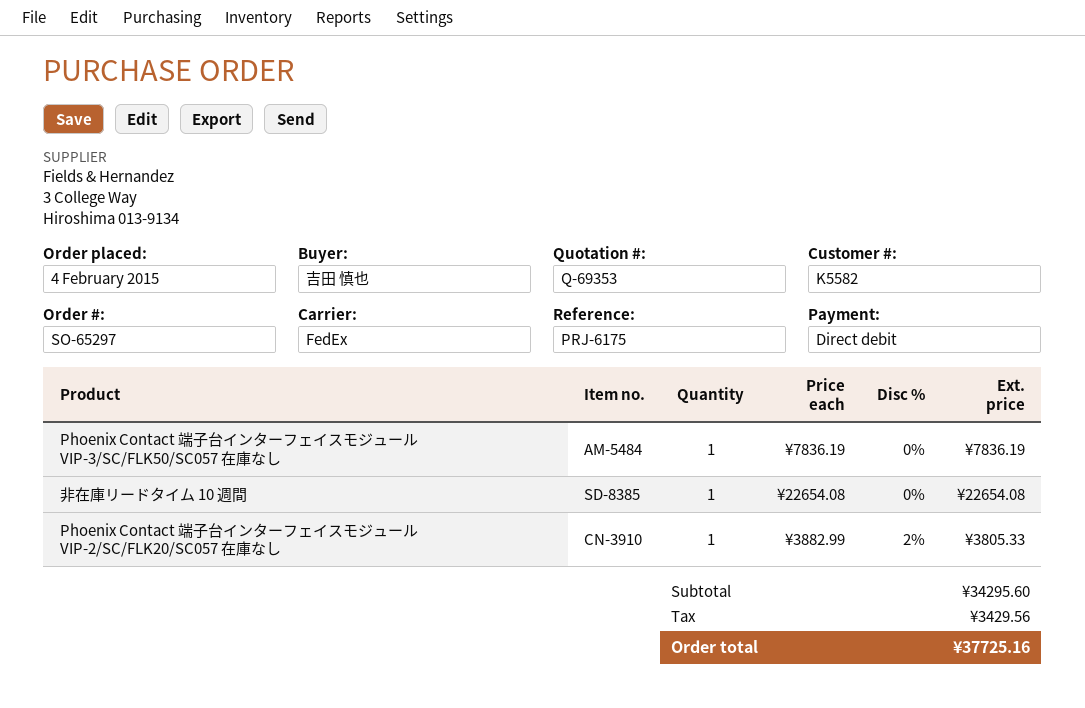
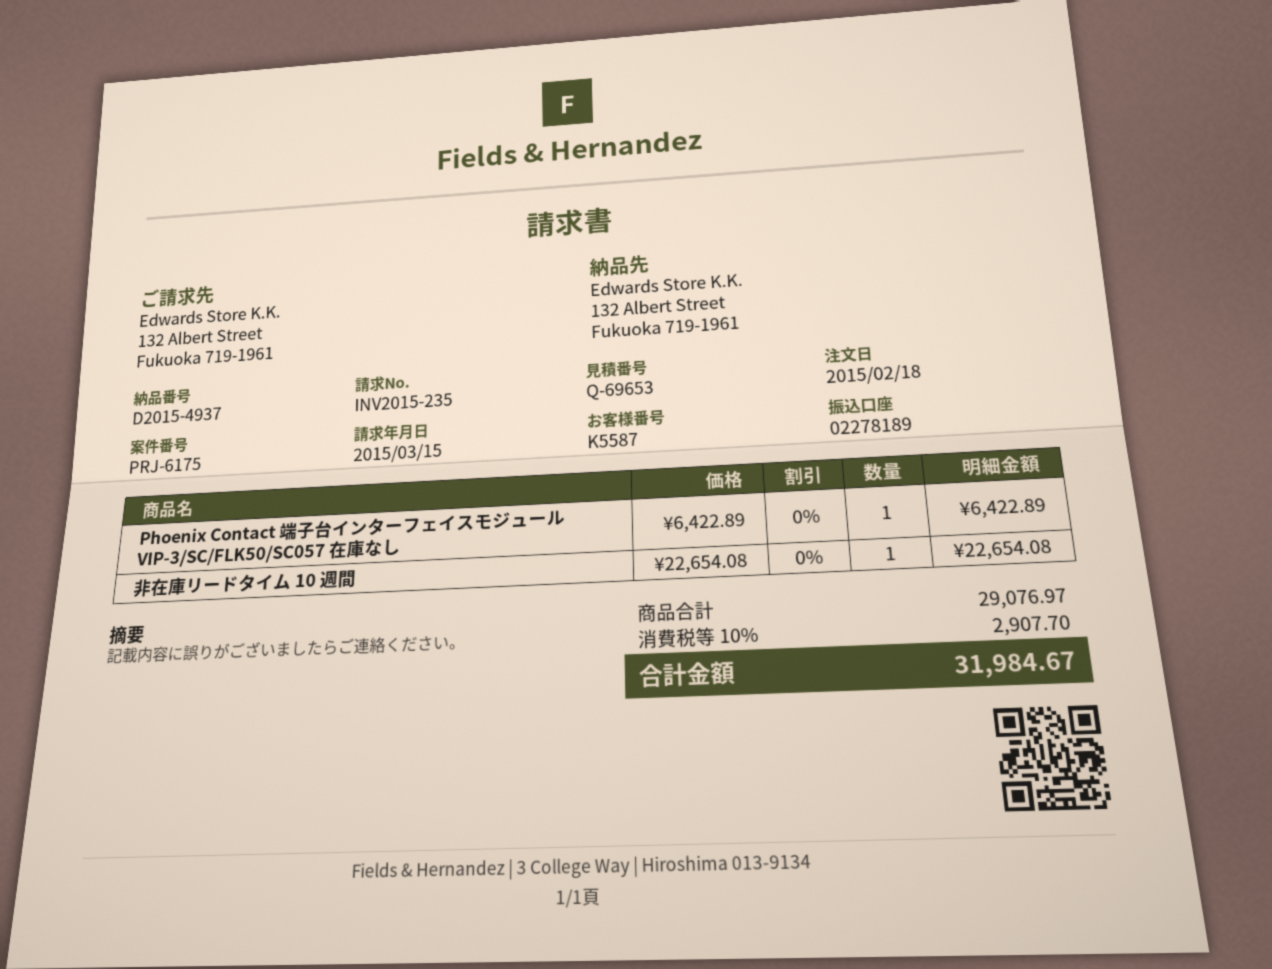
quote number: Q-69353 -> Q-69653
order date: 2015-02-04 -> 2015-02-18
customer number: K5582 -> K5587
Phoenix Contact 端子台インターフェイスモジュール VIP-3/SC/FLK50/SC057 在庫なし: 1 x 7836.19 = 7836.19 -> 1 x 6422.89 = 6422.89
Phoenix Contact 端子台インターフェイスモジュール VIP-2/SC/FLK20/SC057 在庫なし: 1 x 3882.99 - 2% = 3805.33 -> none
subtotal: 34295.60 -> 29076.97
tax: 3429.56 -> 2907.70
total: 37725.16 -> 31984.67

